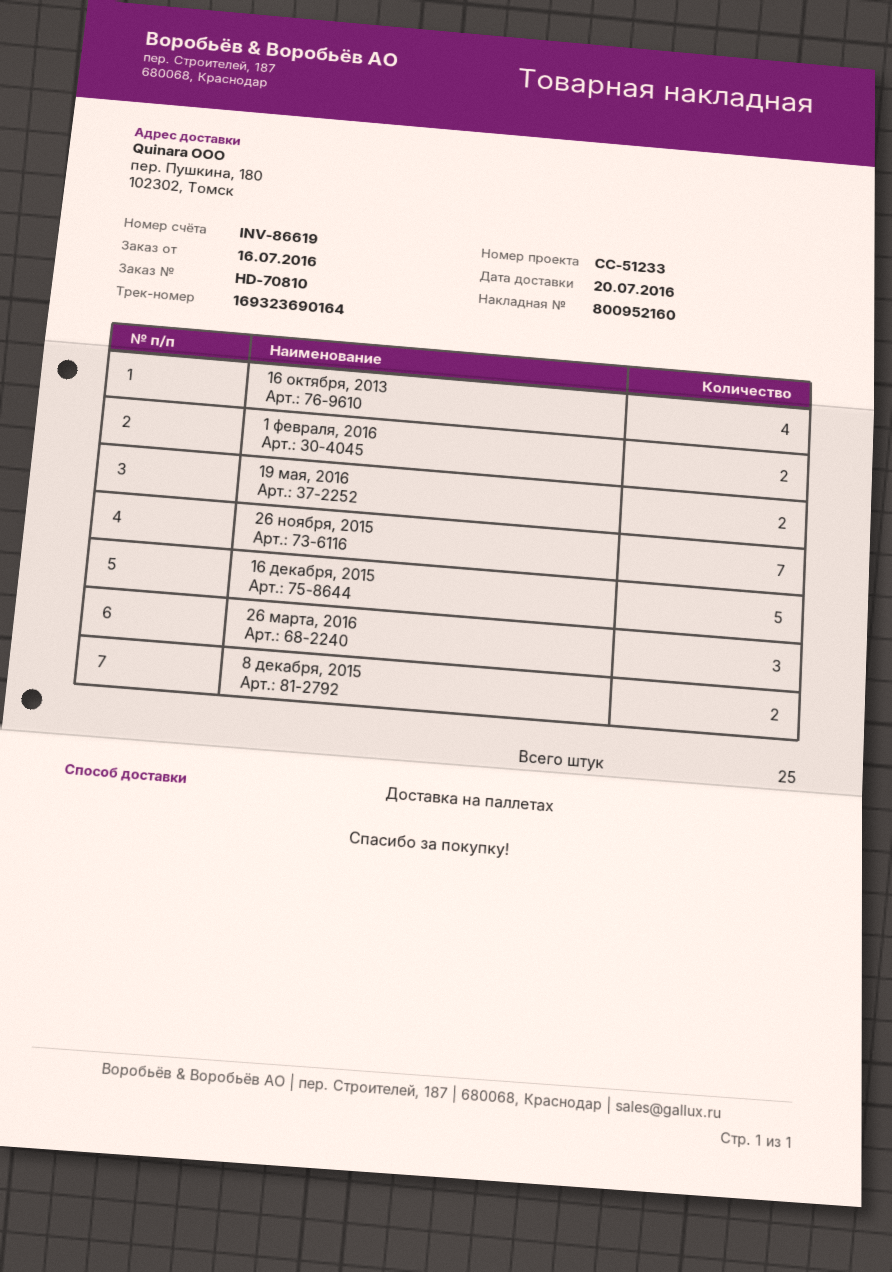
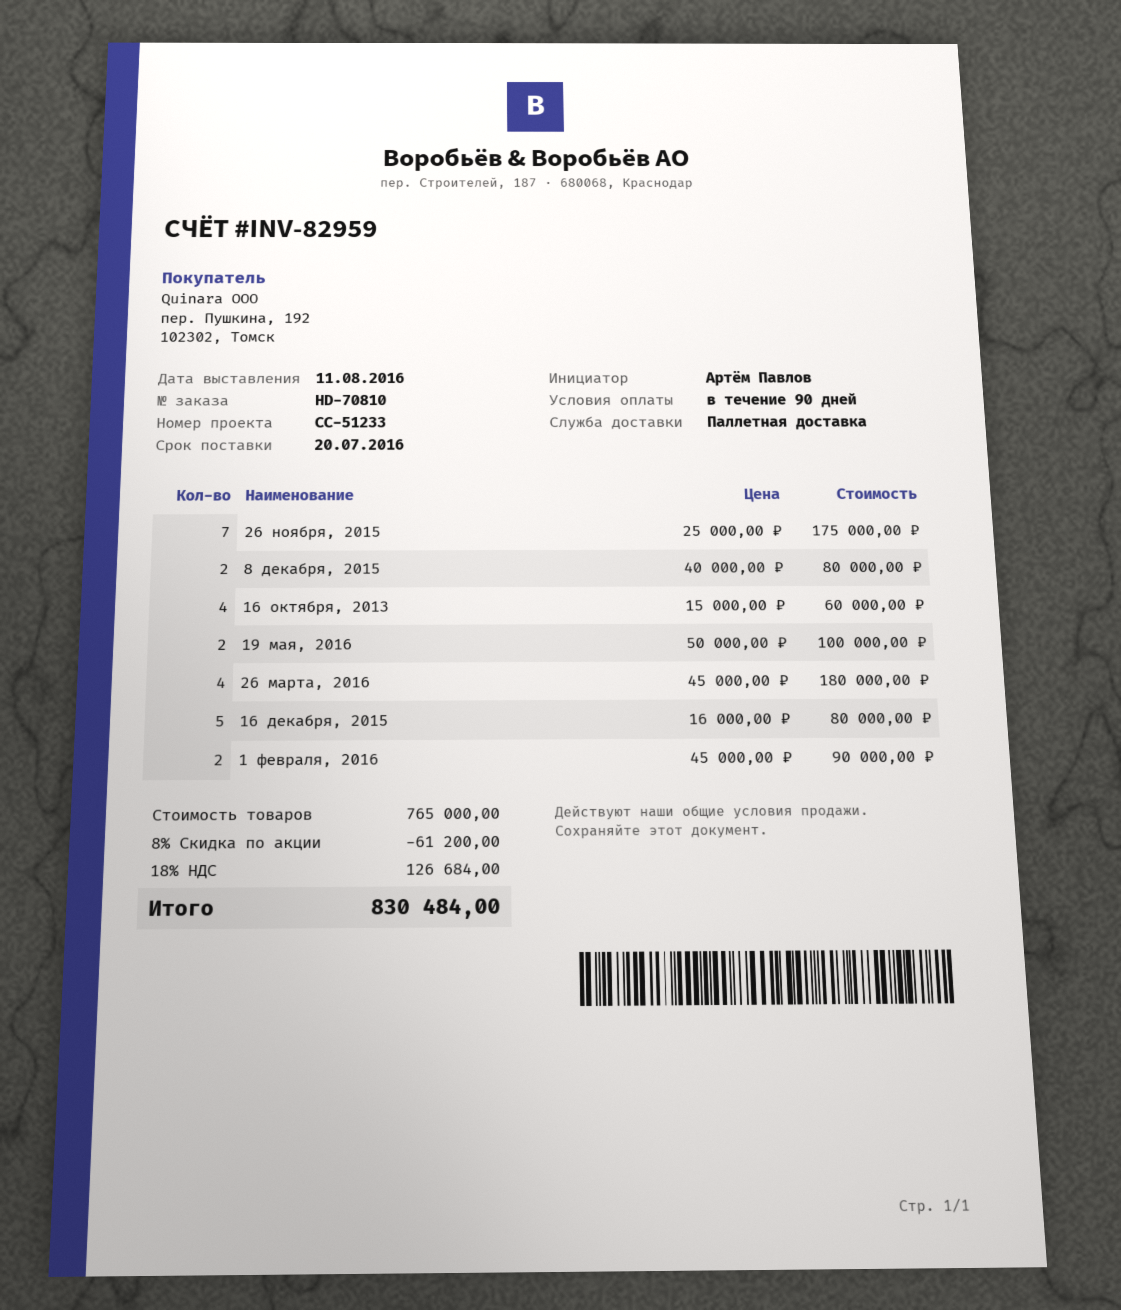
invoice number: INV-86619 -> INV-82959
26 марта, 2016: 3 -> 4

